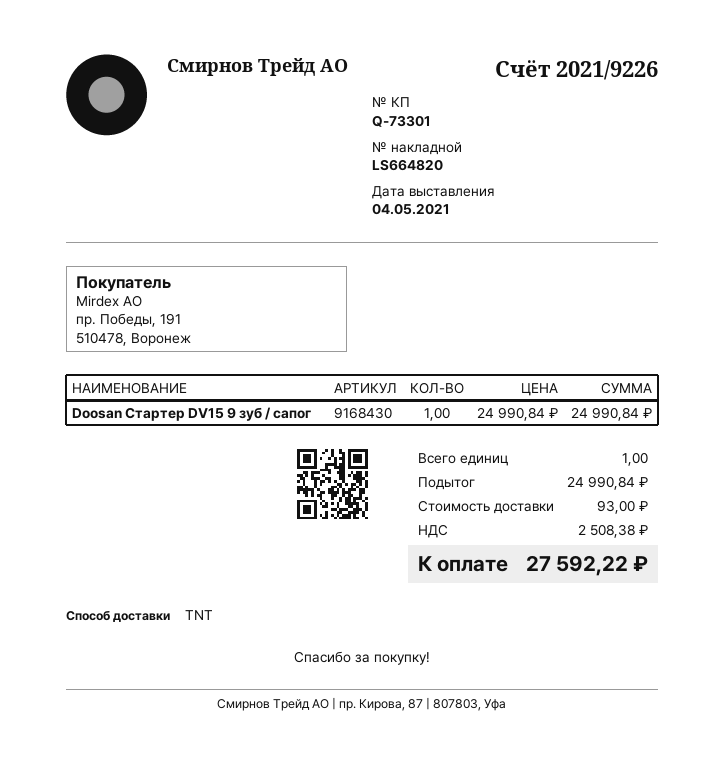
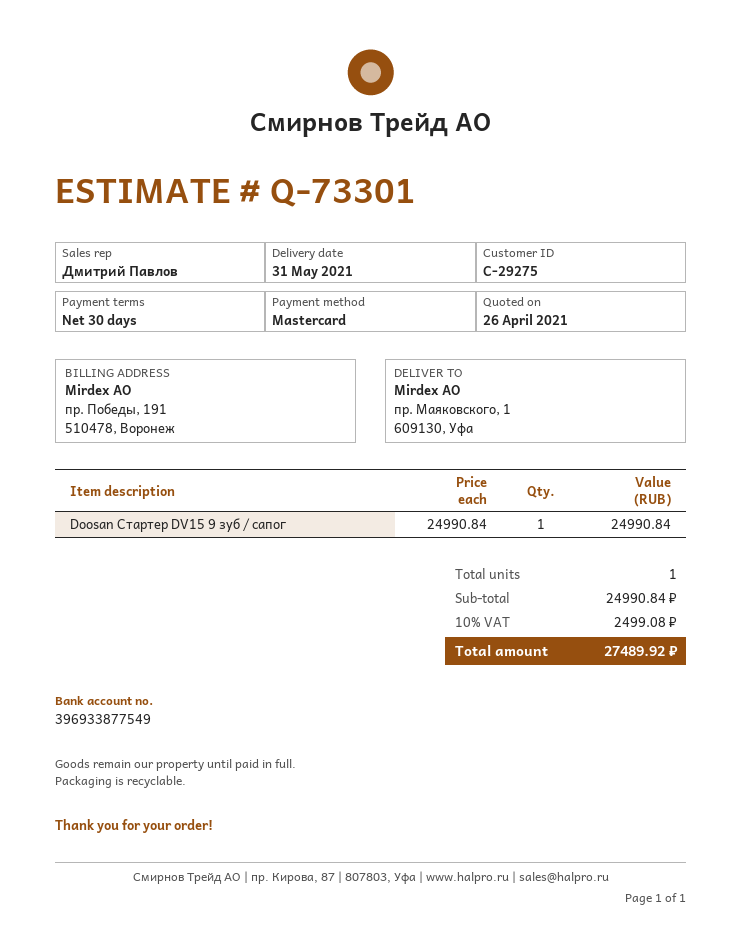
shipping: 93.00 -> none
tax: 2508.38 -> 2499.08
total: 27592.22 -> 27489.92

